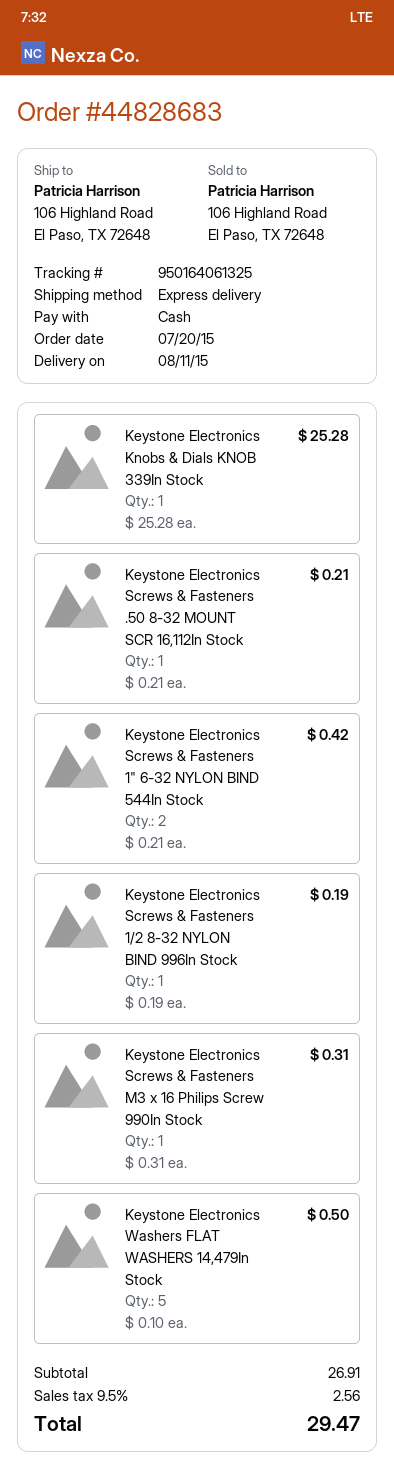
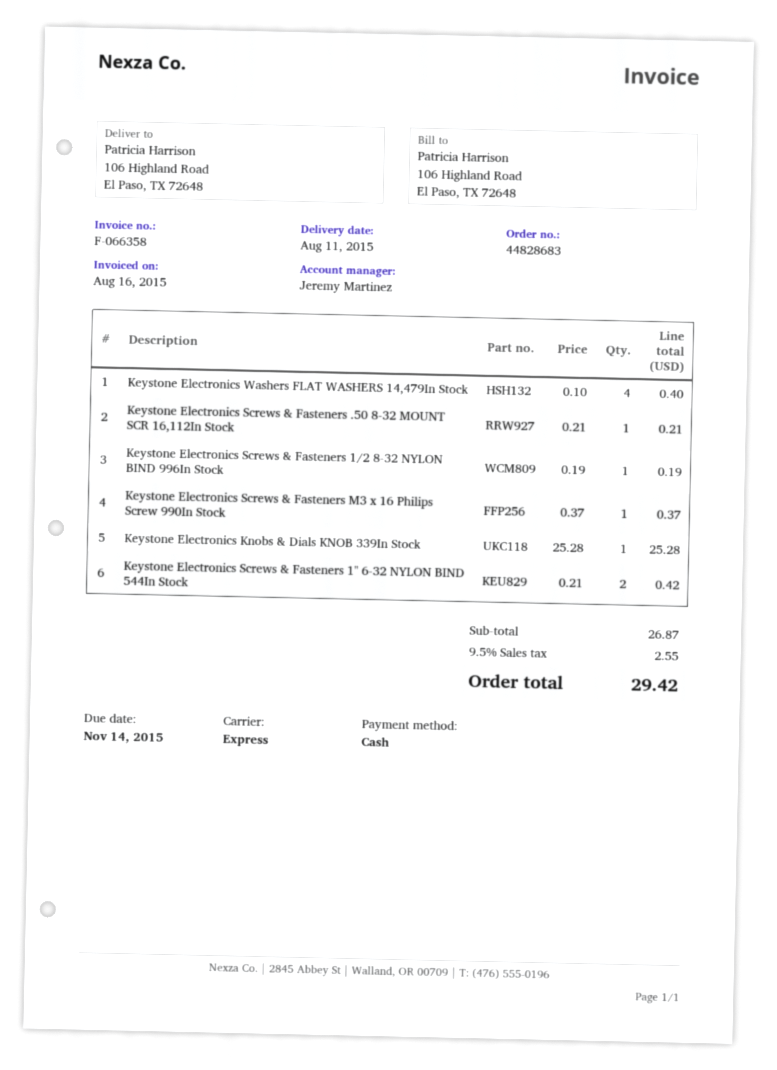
Keystone Electronics Screws & Fasteners M3 x 16 Philips Screw 990In Stock: 1 x 0.31 = 0.31 -> 1 x 0.37 = 0.37
Keystone Electronics Washers FLAT WASHERS 14,479In Stock: 5 x 0.10 = 0.50 -> 4 x 0.10 = 0.40
subtotal: 26.91 -> 26.87
tax: 9.5% = 2.56 -> 9.5% = 2.55
total: 29.47 -> 29.42

